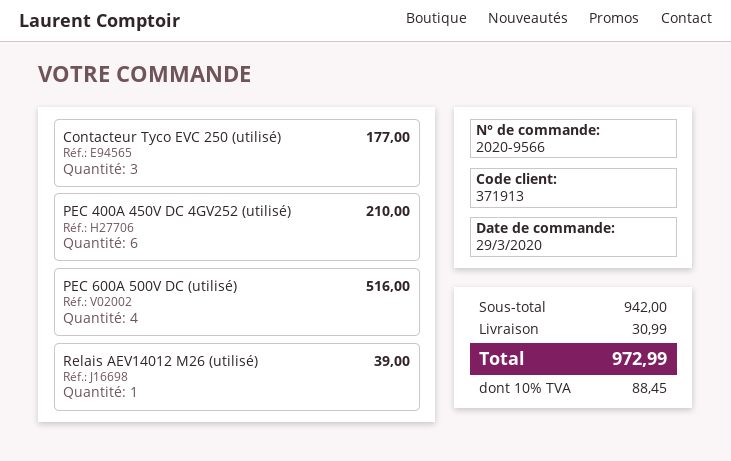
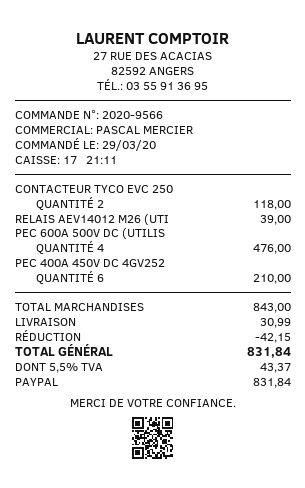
Contacteur Tyco EVC 250 (utilisé): 3 for 177.00 -> 2 for 118.00
PEC 600A 500V DC (utilisé): 4 for 516.00 -> 4 for 476.00
subtotal: 942.00 -> 843.00
discount: none -> 42.15
tax: 10% = 88.45 -> 5.5% = 43.37
total: 972.99 -> 831.84

